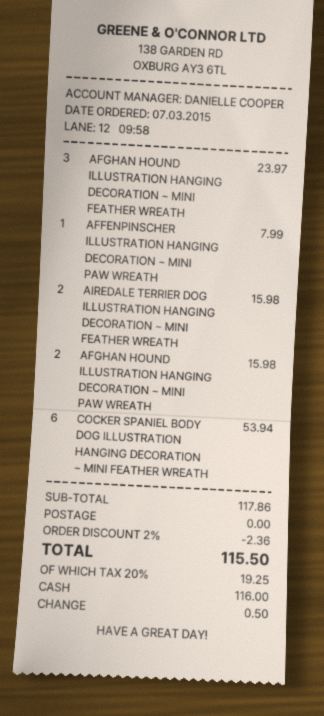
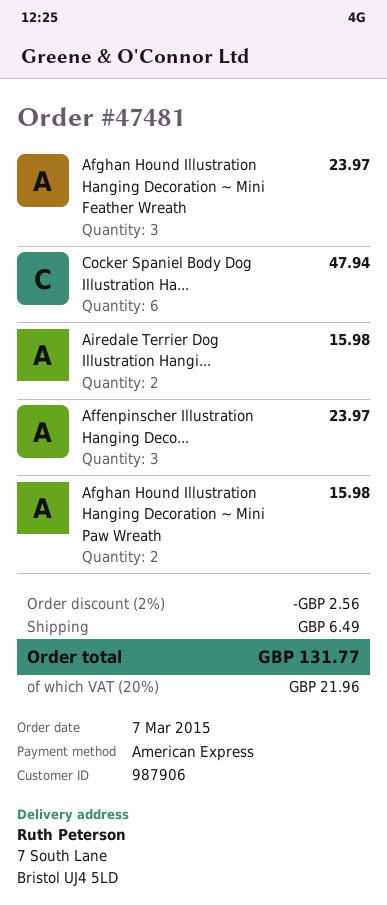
payment method: cash -> American Express
AFFENPINSCHER ILLUSTRATION HANGING DECORATION ~ MINI PAW WREATH: 1 for 7.99 -> 3 for 23.97
COCKER SPANIEL BODY DOG ILLUSTRATION HANGING DECORATION ~ MINI FEATHER WREATH: 6 for 53.94 -> 6 for 47.94
discount: 2% = 2.36 -> 2% = 2.56
shipping: 0.00 -> 6.49
tax: 20% = 19.25 -> 20% = 21.96
total: 115.50 -> 131.77

